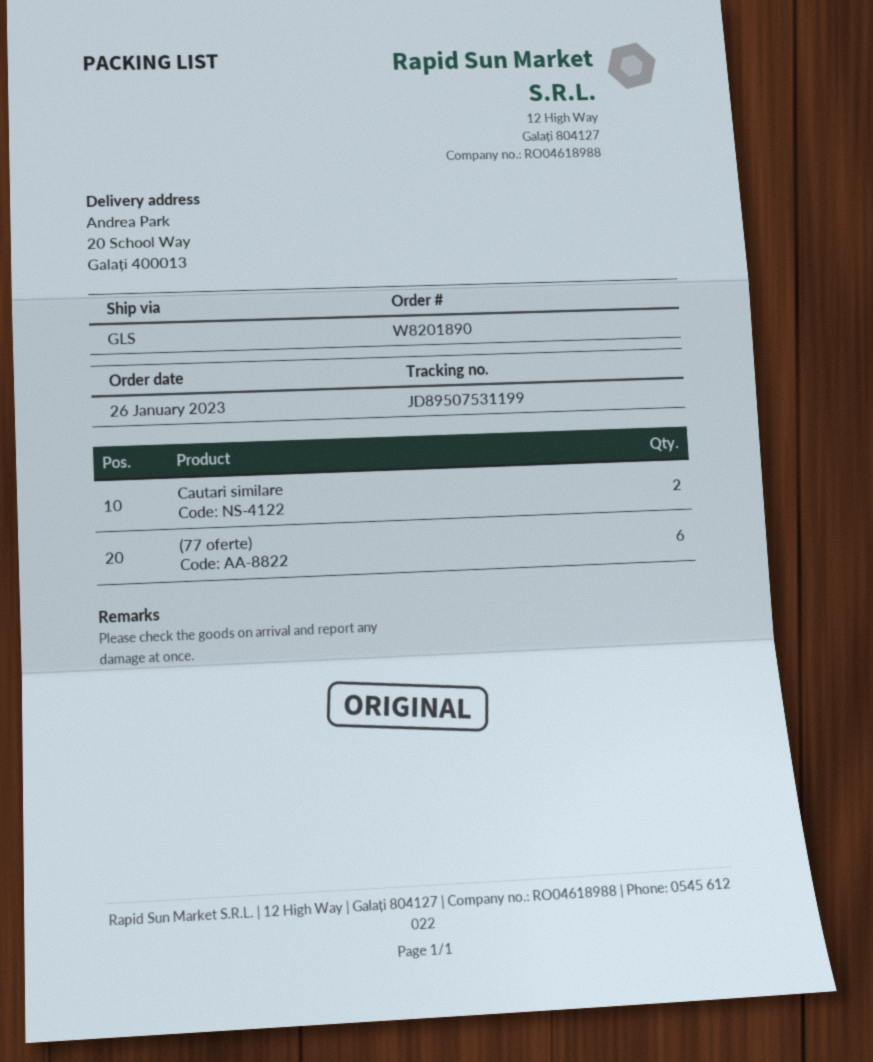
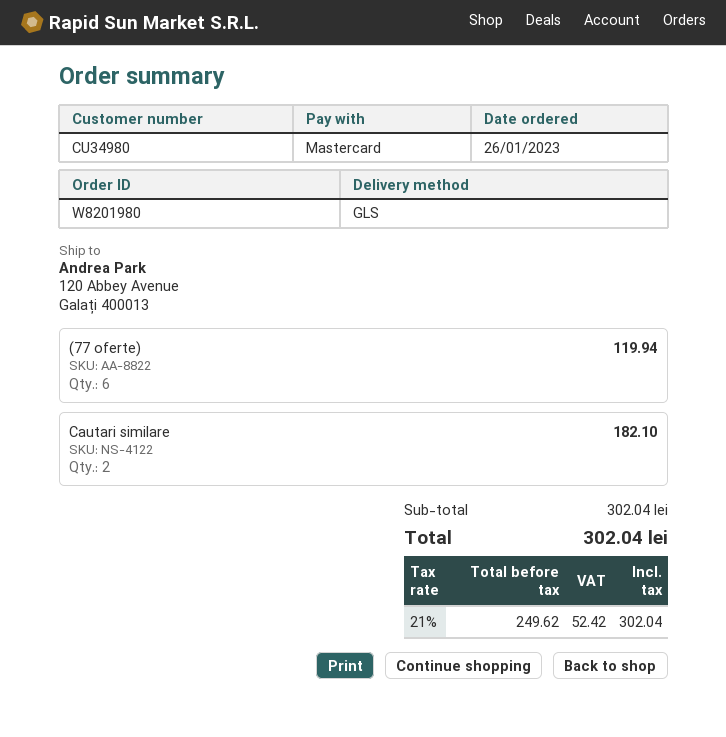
order number: W8201890 -> W8201980
ship to: 20 School Way, Galați 400013 -> 120 Abbey Avenue, Galați 400013

